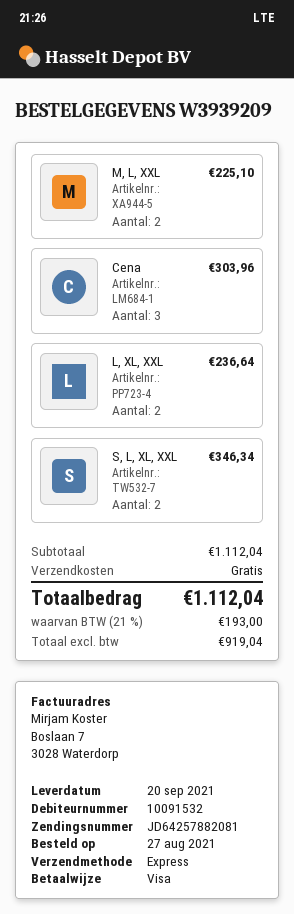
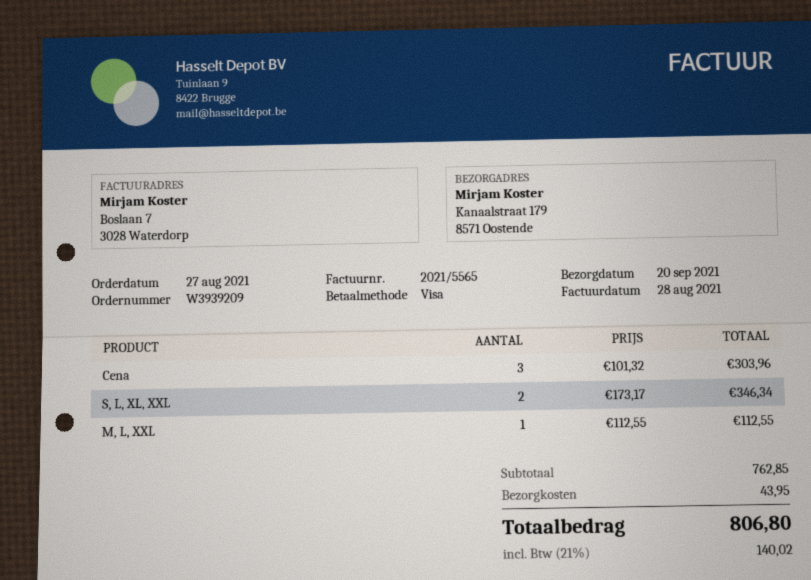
M, L, XXL: 2 for 225.10 -> 1 for 112.55
L, XL, XXL: 2 for 236.64 -> none
subtotal: 1112.04 -> 762.85
shipping: 0.00 -> 43.95
tax: 21% = 193.00 -> 21% = 140.02
total: 1112.04 -> 806.80

